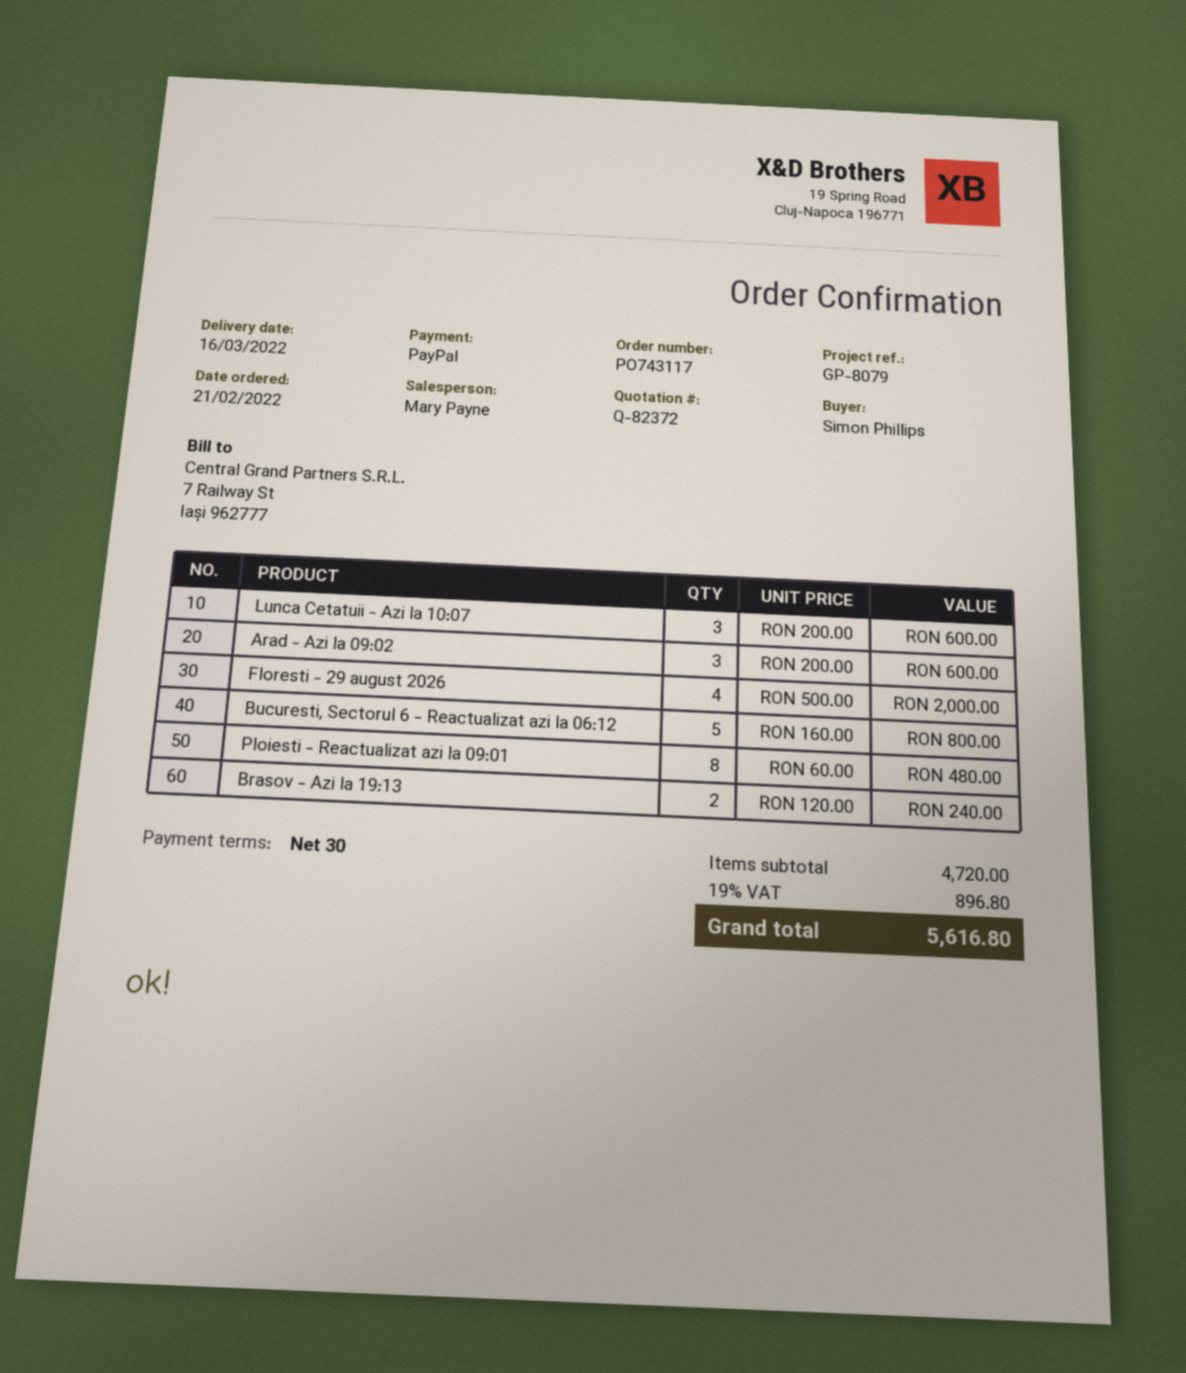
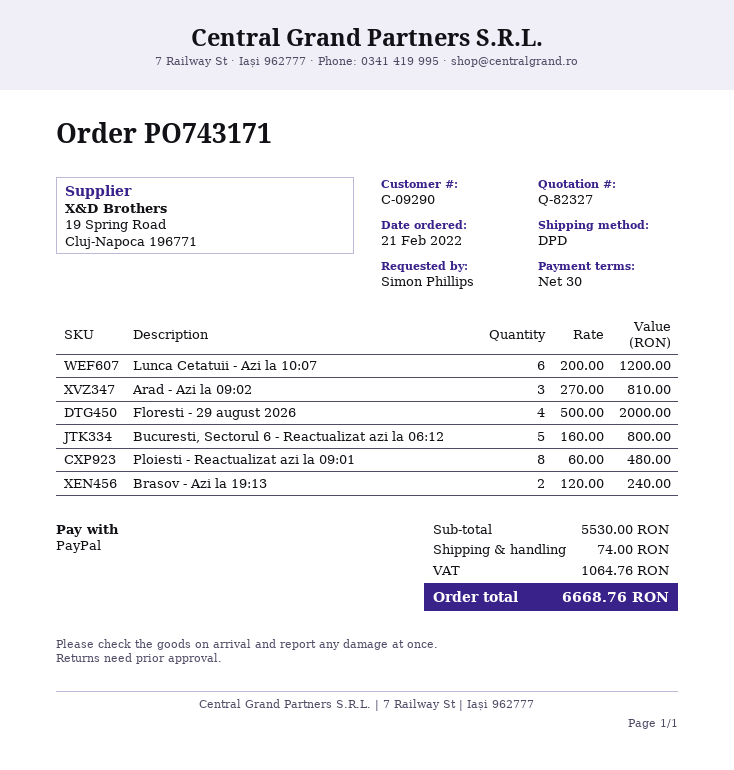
quote number: Q-82372 -> Q-82327
order number: PO743117 -> PO743171
Lunca Cetatuii - Azi la 10:07: 3 x 200.00 = 600.00 -> 6 x 200.00 = 1200.00
Arad - Azi la 09:02: 3 x 200.00 = 600.00 -> 3 x 270.00 = 810.00
subtotal: 4720.00 -> 5530.00
shipping: none -> 74.00
tax: 896.80 -> 1064.76
total: 5616.80 -> 6668.76

